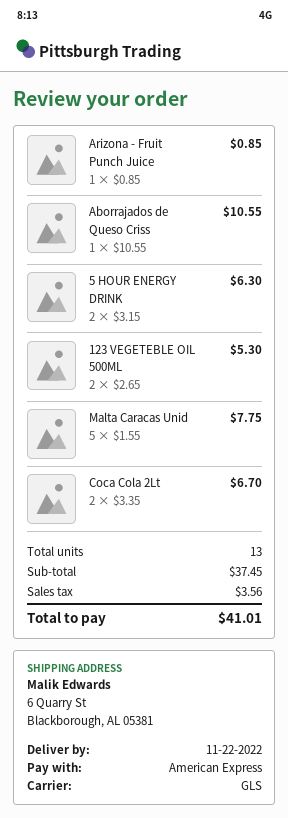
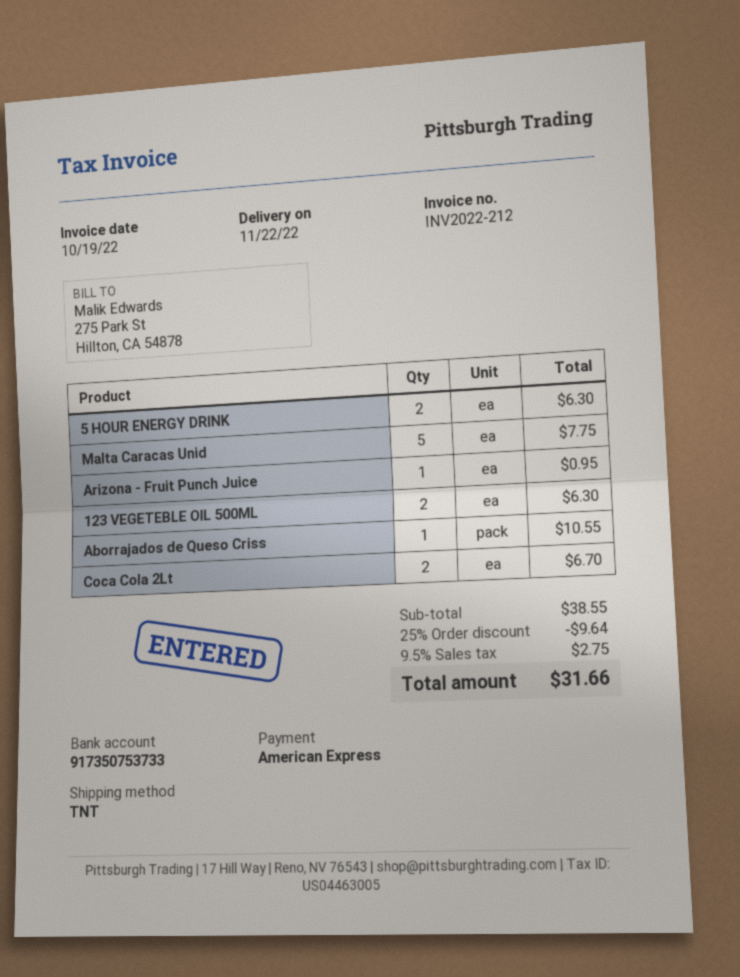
shipping method: GLS -> TNT
Arizona - Fruit Punch Juice: 1 for 0.85 -> 1 for 0.95
123 VEGETEBLE OIL 500ML: 2 for 5.30 -> 2 for 6.30
subtotal: 37.45 -> 38.55
discount: none -> 25% = 9.64
tax: 3.56 -> 2.75
total: 41.01 -> 31.66

